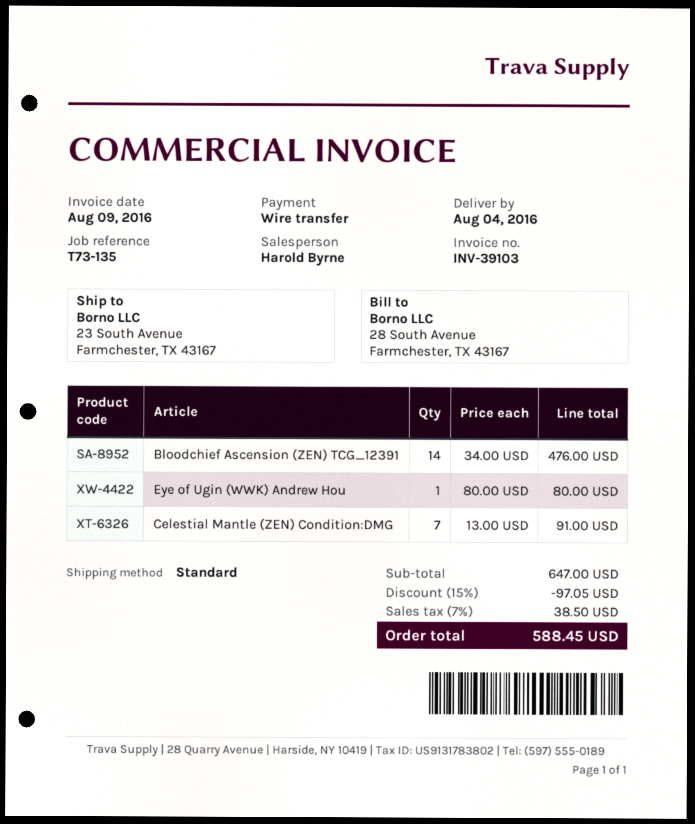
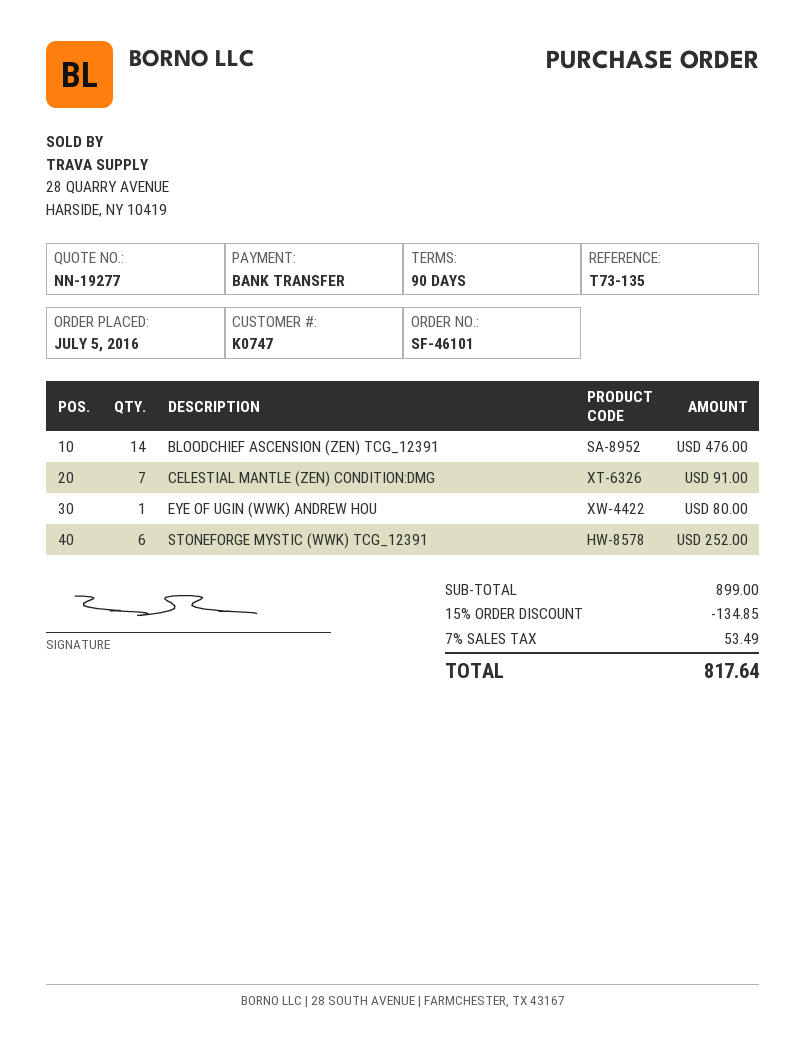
STONEFORGE MYSTIC (WWK) TCG_12391: none -> 6 for 252.00
subtotal: 647.00 -> 899.00
discount: 15% = 97.05 -> 15% = 134.85
tax: 7% = 38.50 -> 7% = 53.49
total: 588.45 -> 817.64

